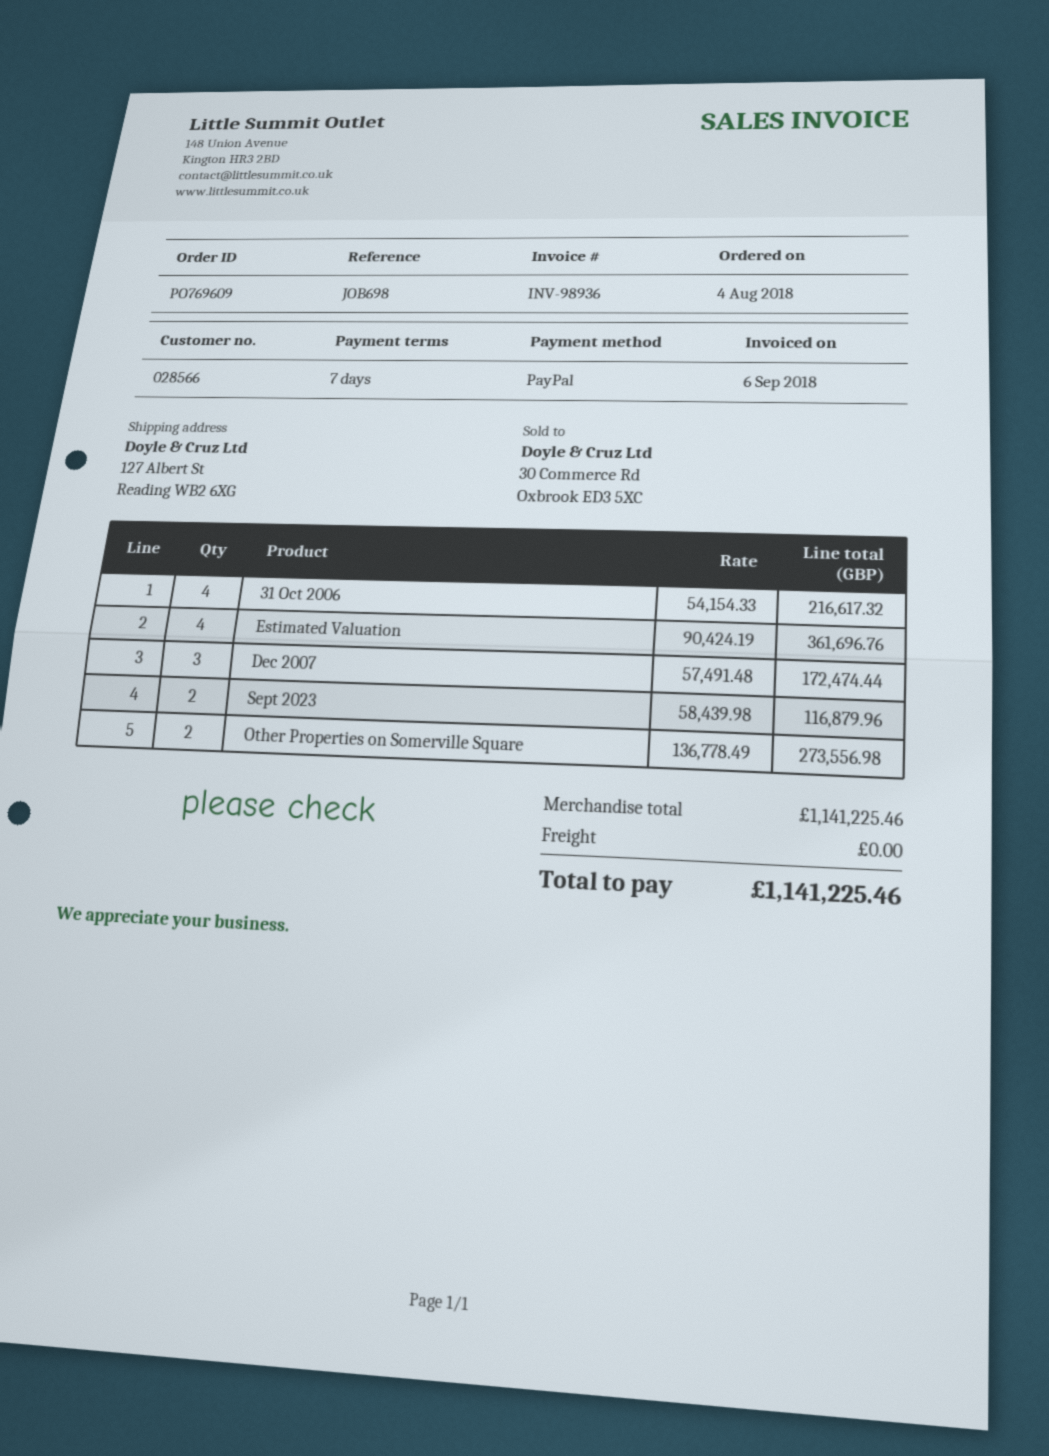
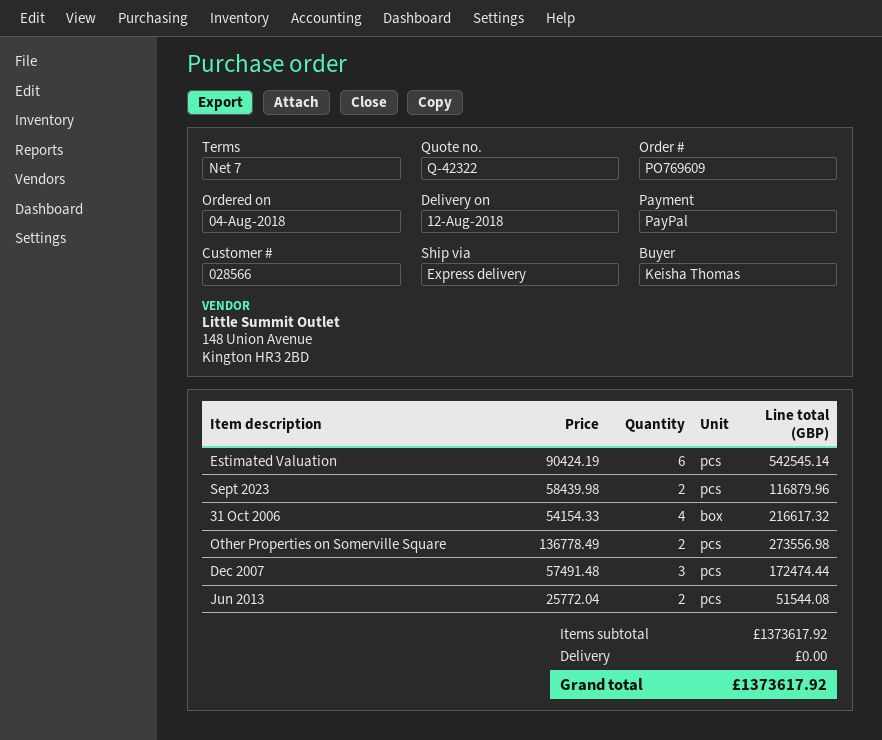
Estimated Valuation: 4 x 90424.19 = 361696.76 -> 6 x 90424.19 = 542545.14
Jun 2013: none -> 2 x 25772.04 = 51544.08
subtotal: 1141225.46 -> 1373617.92
total: 1141225.46 -> 1373617.92

